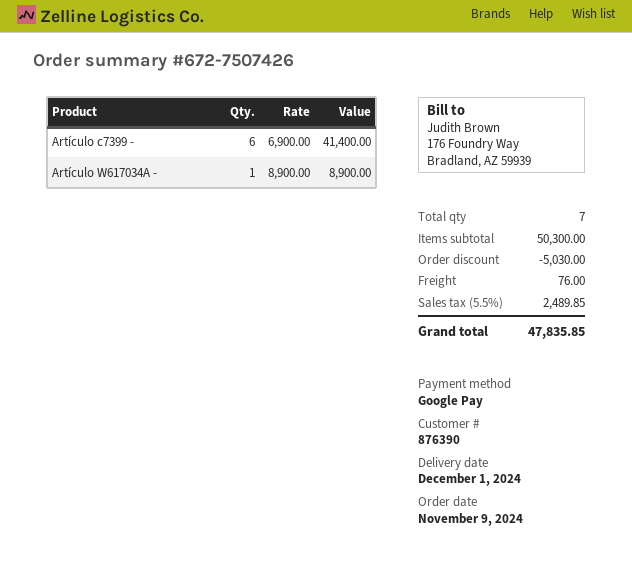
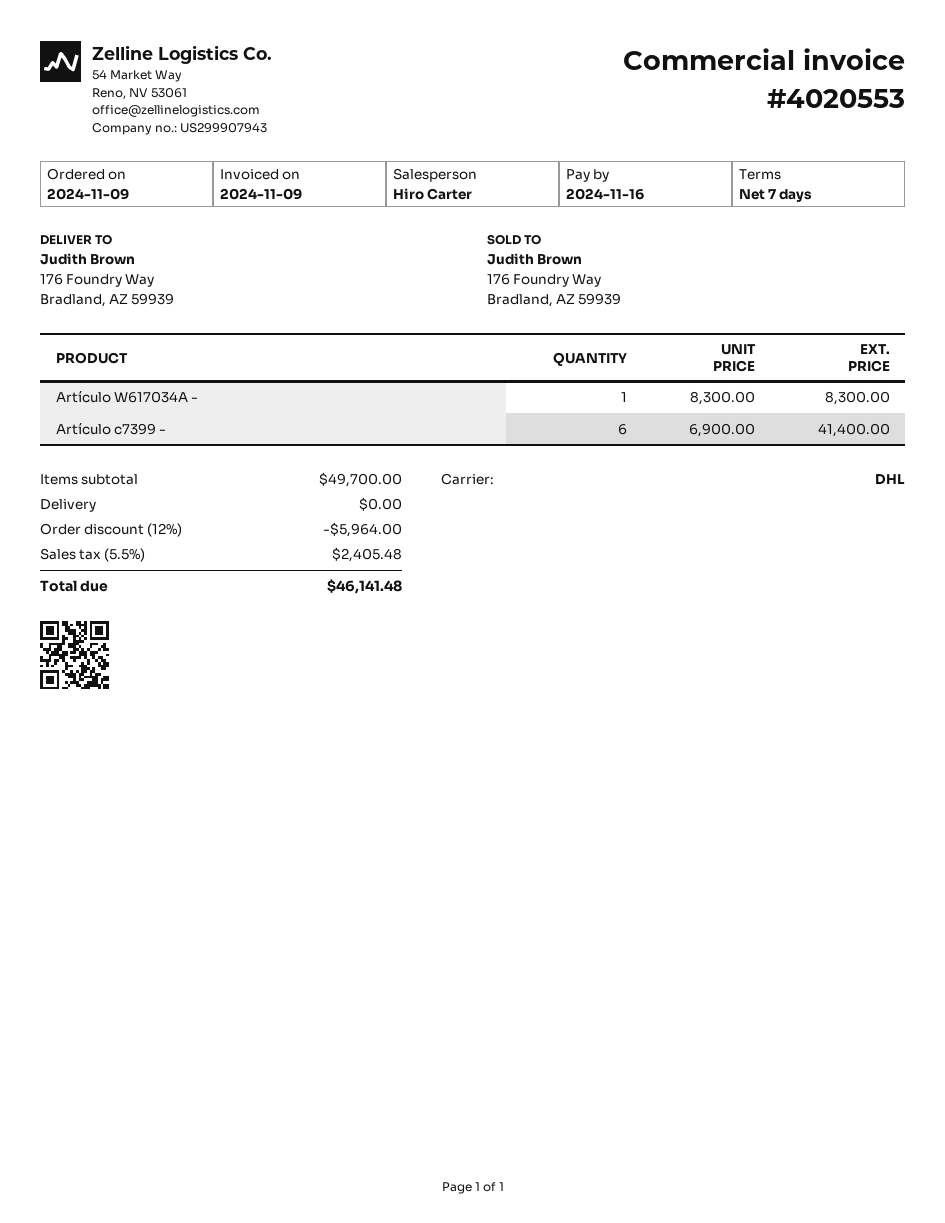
Artículo W617034A -: 1 x 8900.00 = 8900.00 -> 1 x 8300.00 = 8300.00
subtotal: 50300.00 -> 49700.00
discount: 5030.00 -> 5964.00
shipping: 76.00 -> 0.00
tax: 5.5% = 2489.85 -> 5.5% = 2405.48
total: 47835.85 -> 46141.48

